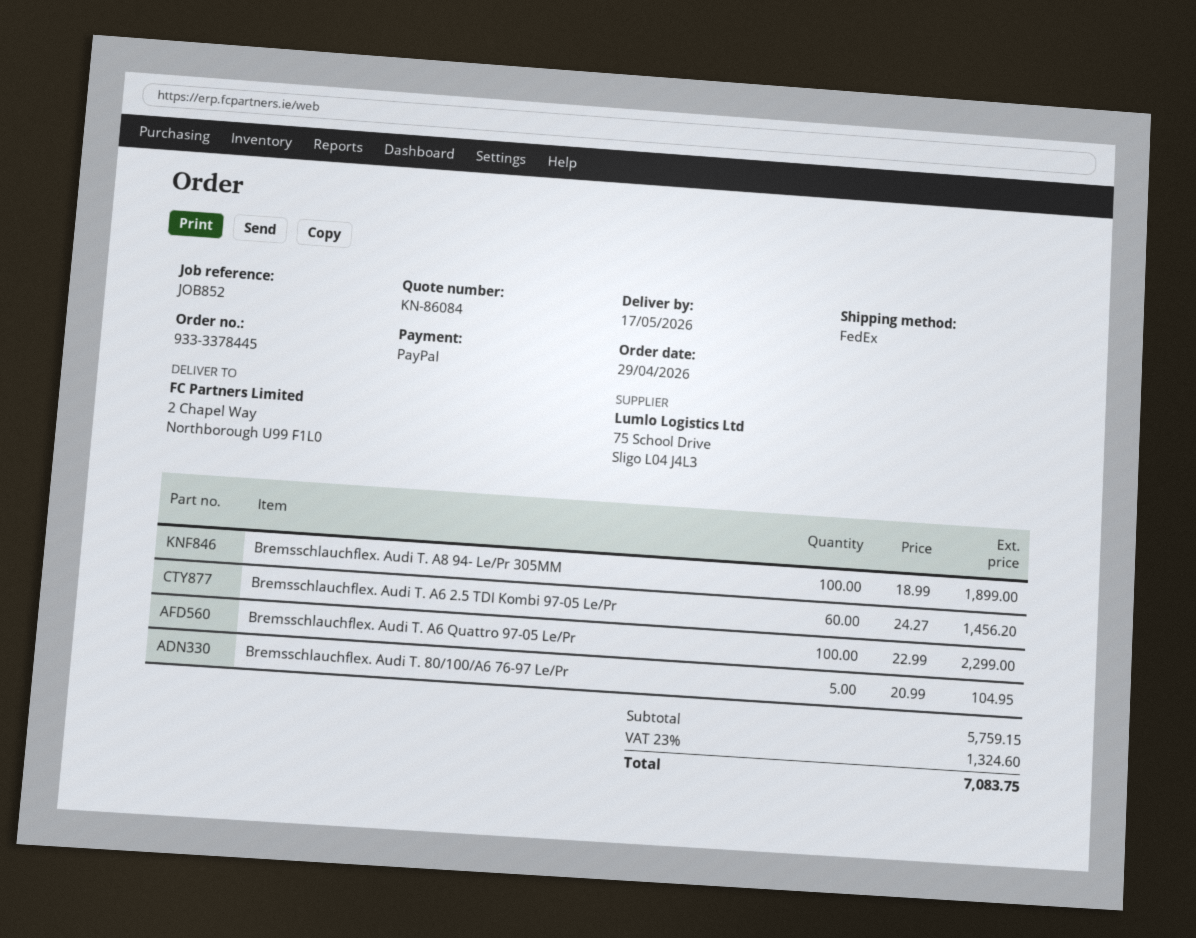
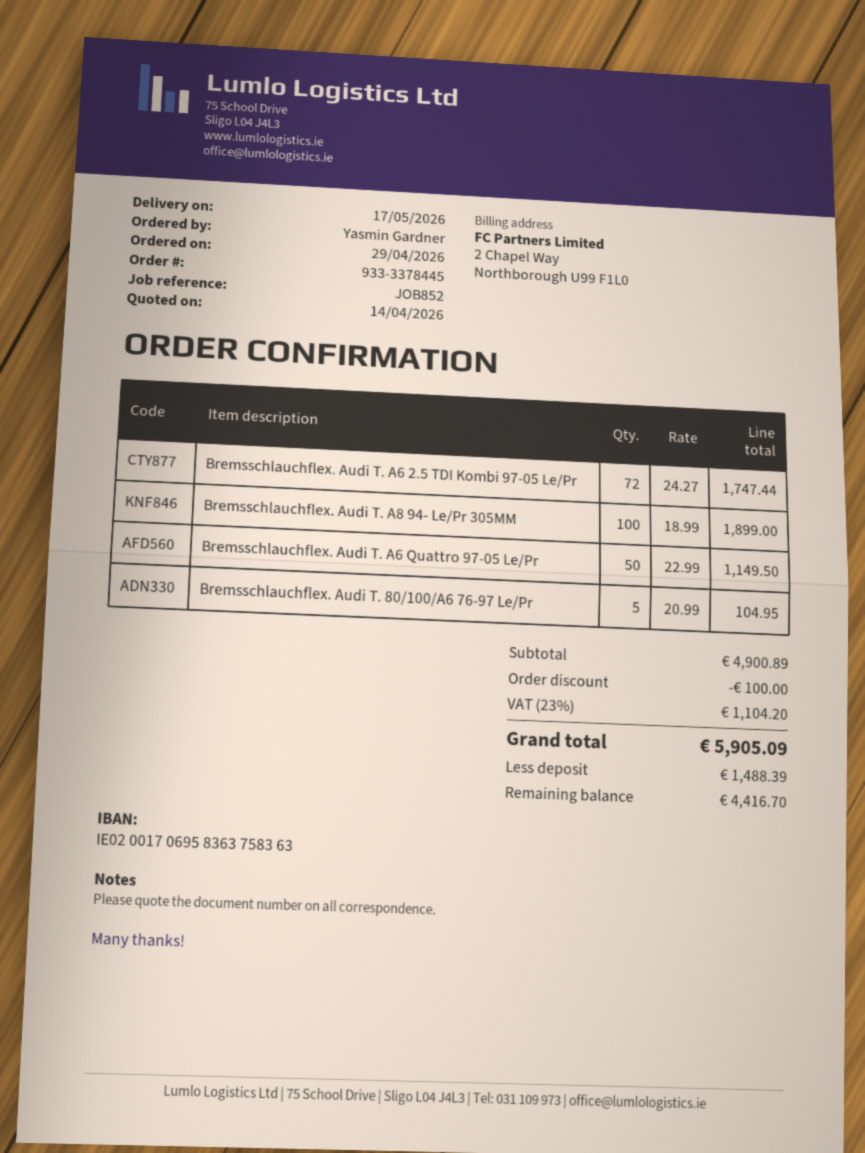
Bremsschlauchflex. Audi T. A6 2.5 TDI Kombi 97-05 Le/Pr: 60 x 24.27 = 1456.20 -> 72 x 24.27 = 1747.44
Bremsschlauchflex. Audi T. A6 Quattro 97-05 Le/Pr: 100 x 22.99 = 2299.00 -> 50 x 22.99 = 1149.50
subtotal: 5759.15 -> 4900.89
discount: none -> 100.00
tax: 23% = 1324.60 -> 23% = 1104.20
total: 7083.75 -> 5905.09

